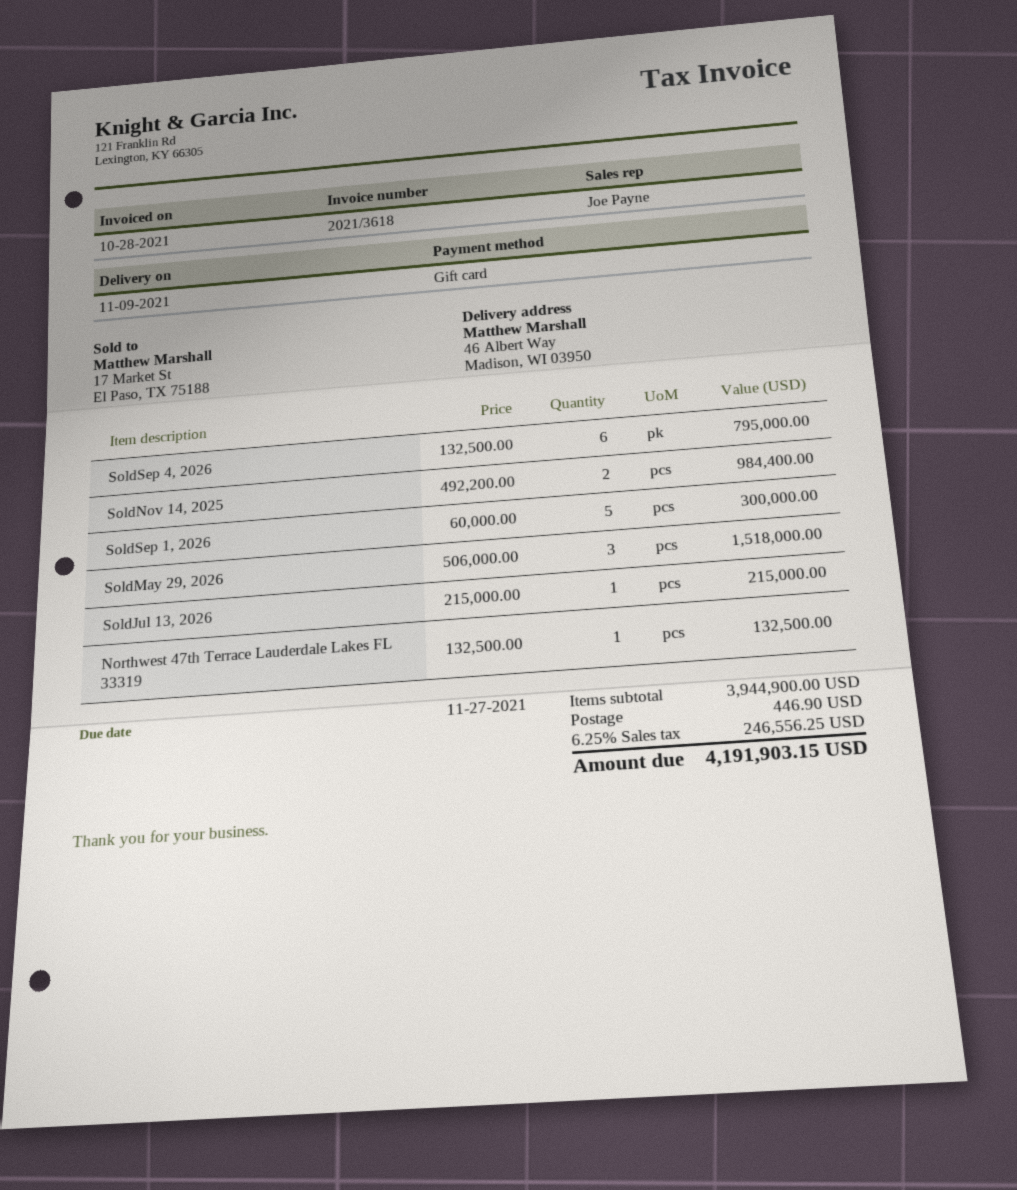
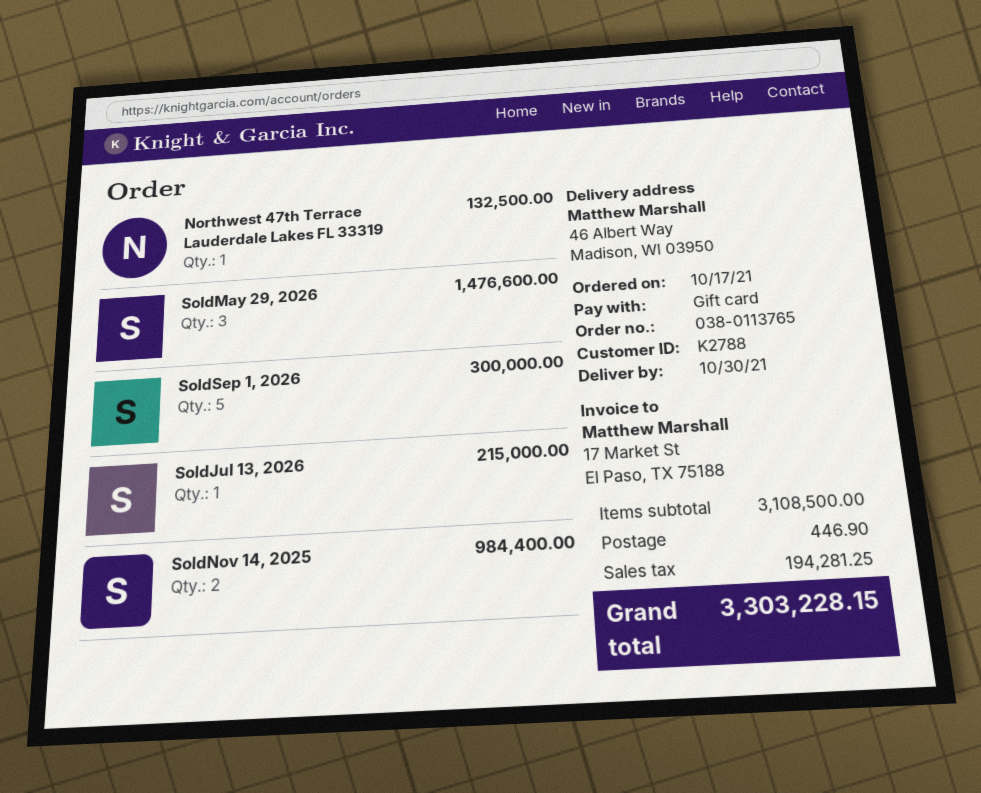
delivery date: 2021-11-09 -> 2021-10-30
SoldSep 4, 2026: 6 for 795000.00 -> none
SoldMay 29, 2026: 3 for 1518000.00 -> 3 for 1476600.00
subtotal: 3944900.00 -> 3108500.00
tax: 246556.25 -> 194281.25
total: 4191903.15 -> 3303228.15

